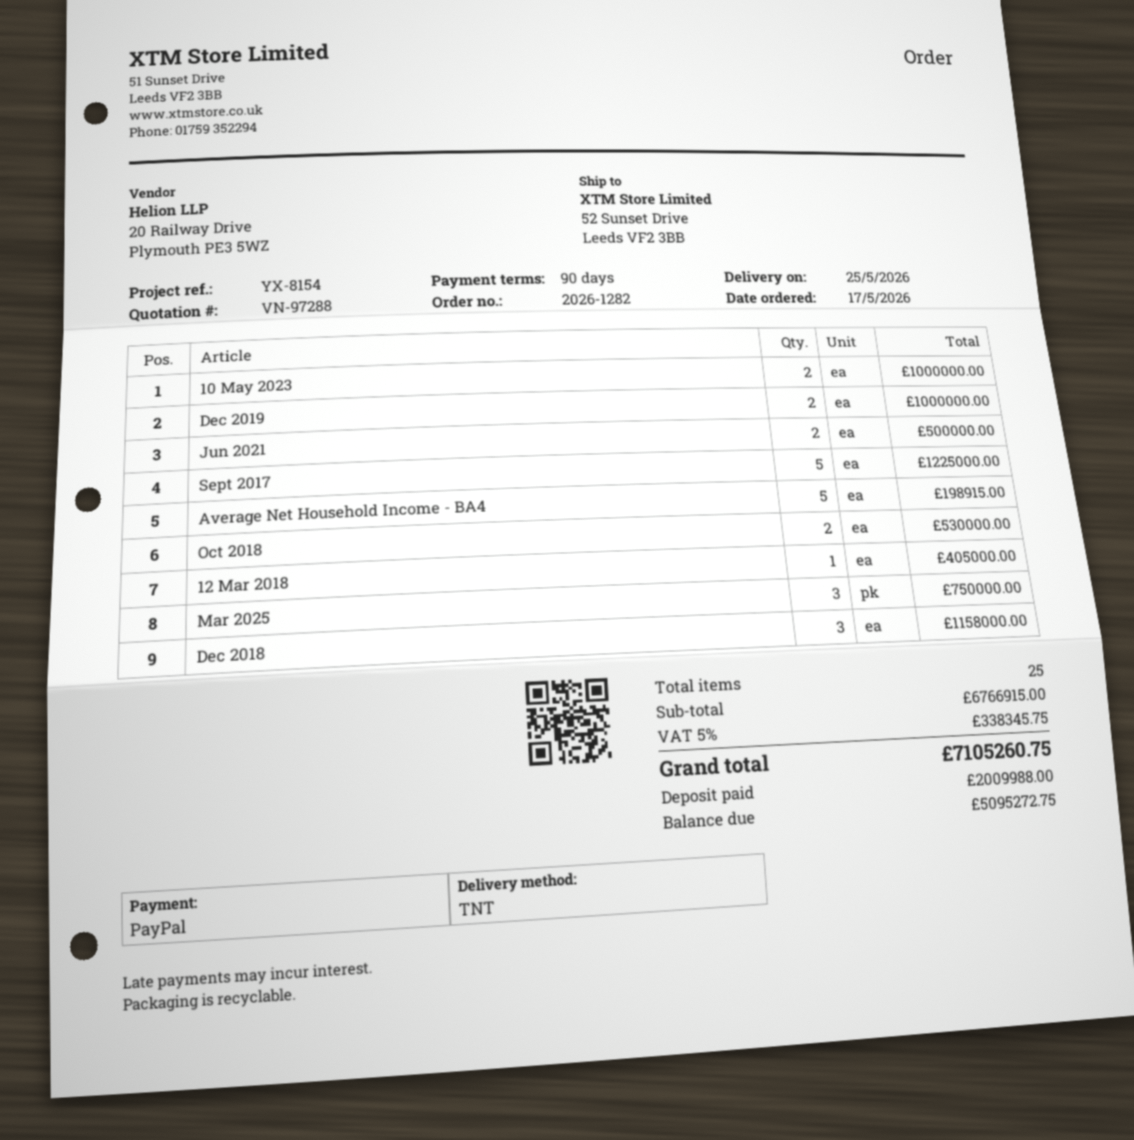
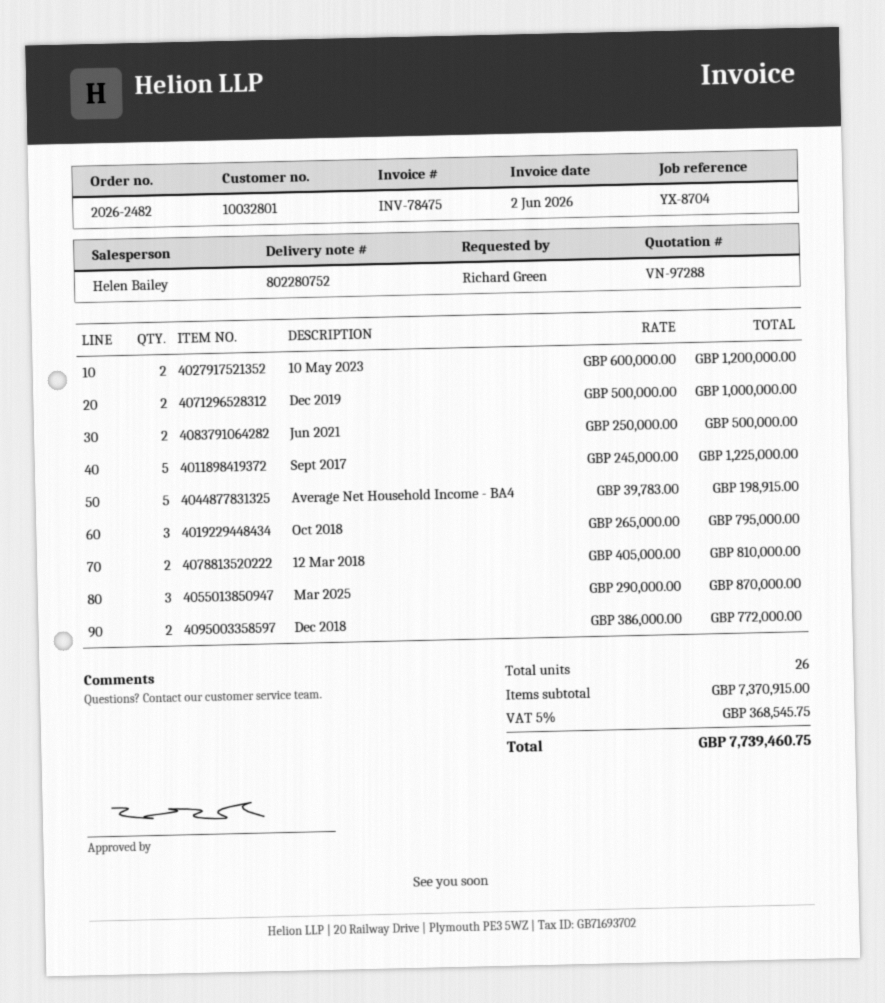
order number: 2026-1282 -> 2026-2482
reference: YX-8154 -> YX-8704
10 May 2023: 2 for 1000000.00 -> 2 for 1200000.00
Oct 2018: 2 for 530000.00 -> 3 for 795000.00
12 Mar 2018: 1 for 405000.00 -> 2 for 810000.00
Mar 2025: 3 for 750000.00 -> 3 for 870000.00
Dec 2018: 3 for 1158000.00 -> 2 for 772000.00
total quantity: 25 -> 26
subtotal: 6766915.00 -> 7370915.00
tax: 5% = 338345.75 -> 5% = 368545.75
total: 7105260.75 -> 7739460.75

